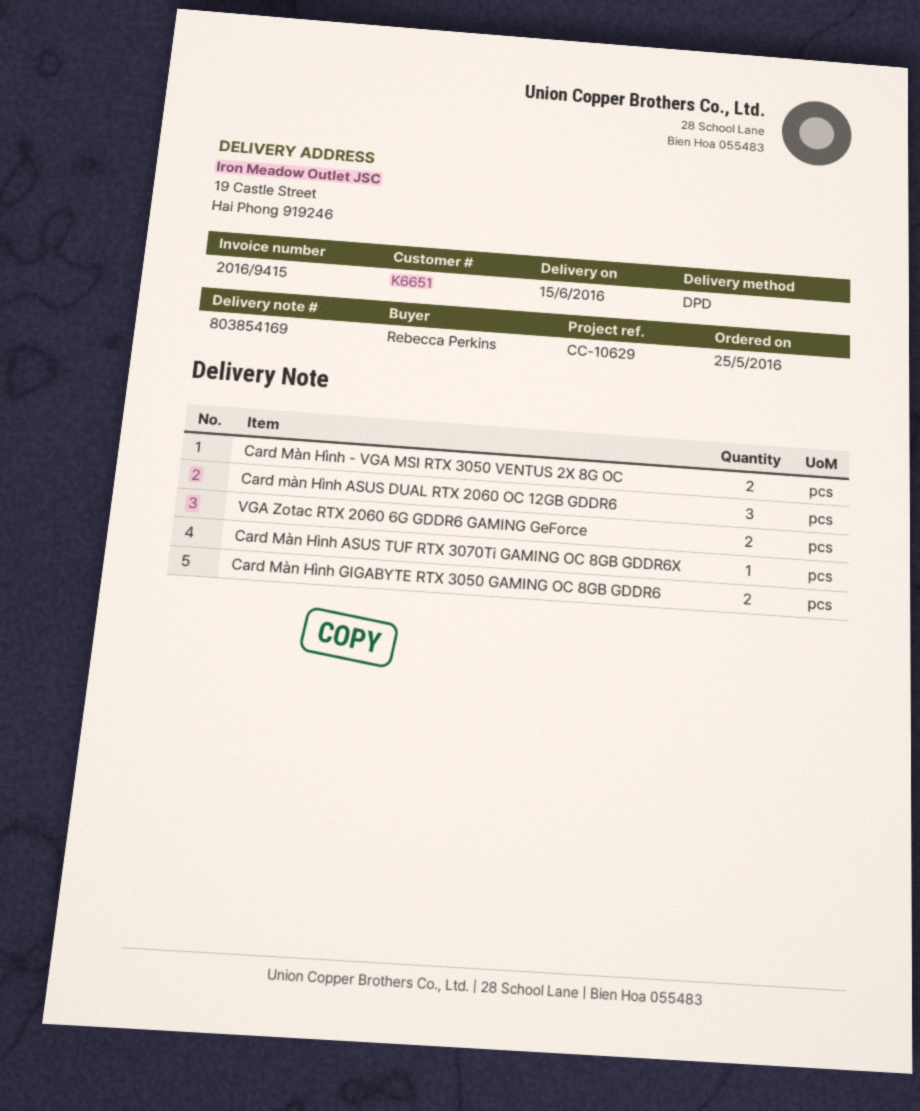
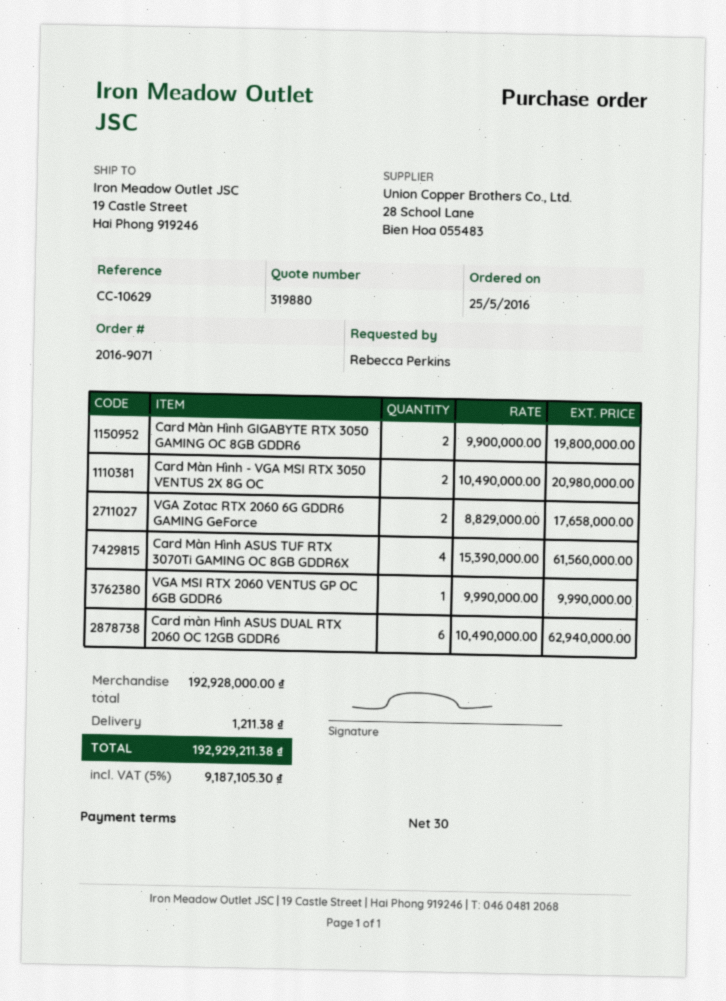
Card màn Hình ASUS DUAL RTX 2060 OC 12GB GDDR6: 3 -> 6
Card Màn Hình ASUS TUF RTX 3070Ti GAMING OC 8GB GDDR6X: 1 -> 4
VGA MSI RTX 2060 VENTUS GP OC 6GB GDDR6: none -> 1

